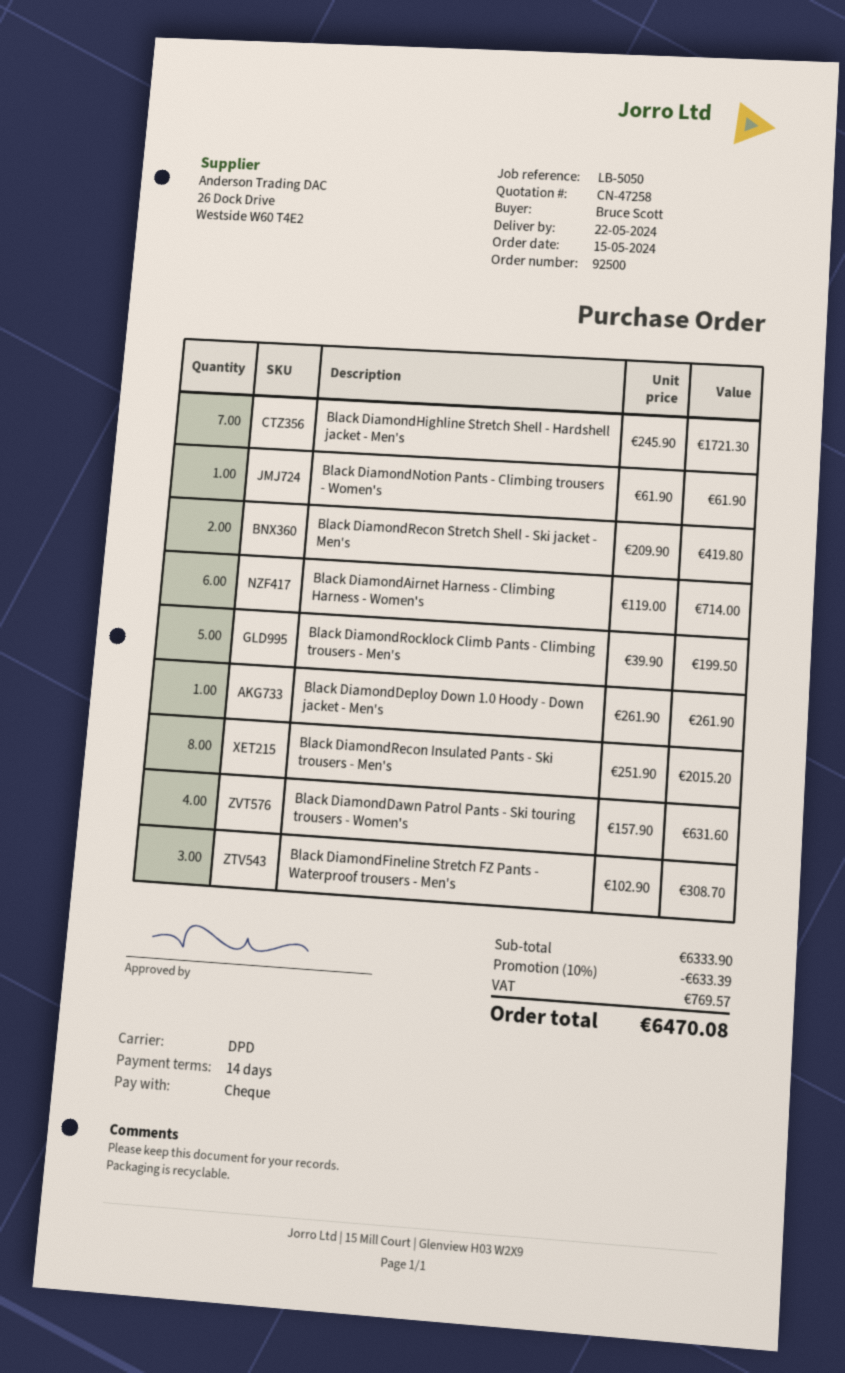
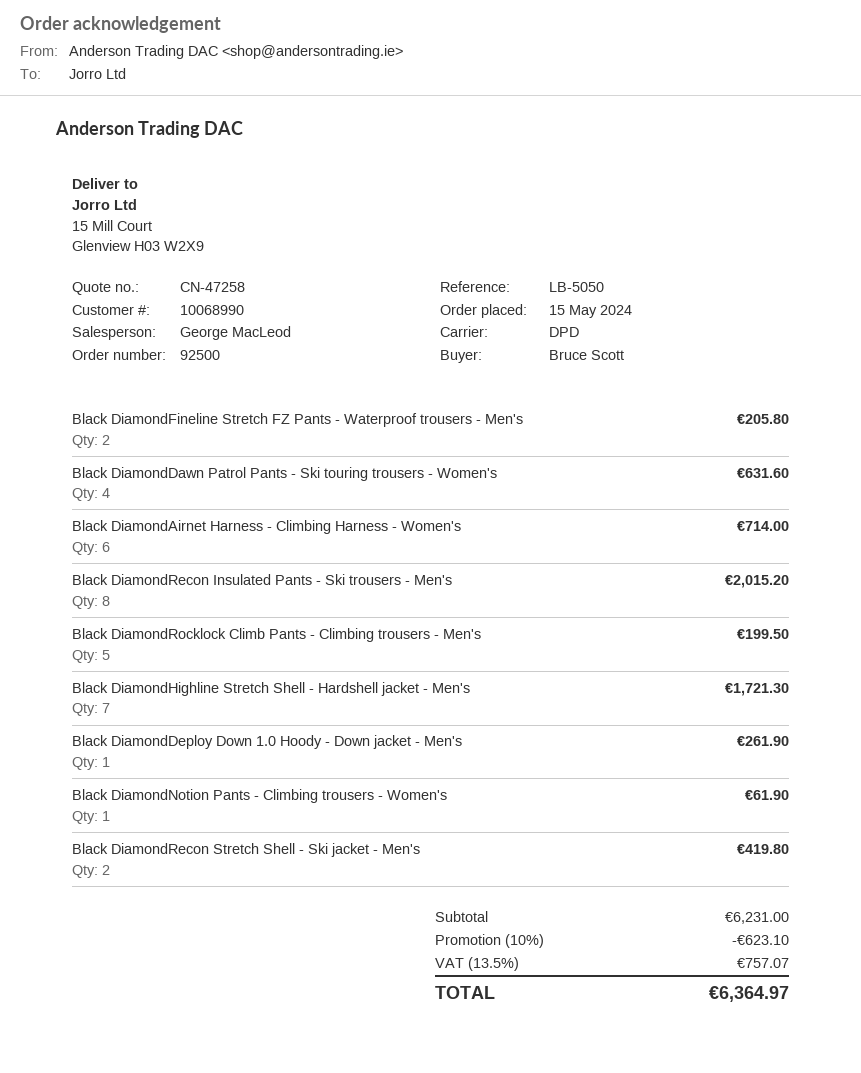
Black DiamondFineline Stretch FZ Pants - Waterproof trousers - Men's: 3 for 308.70 -> 2 for 205.80
subtotal: 6333.90 -> 6231.00
discount: 10% = 633.39 -> 10% = 623.10
tax: 769.57 -> 757.07
total: 6470.08 -> 6364.97

